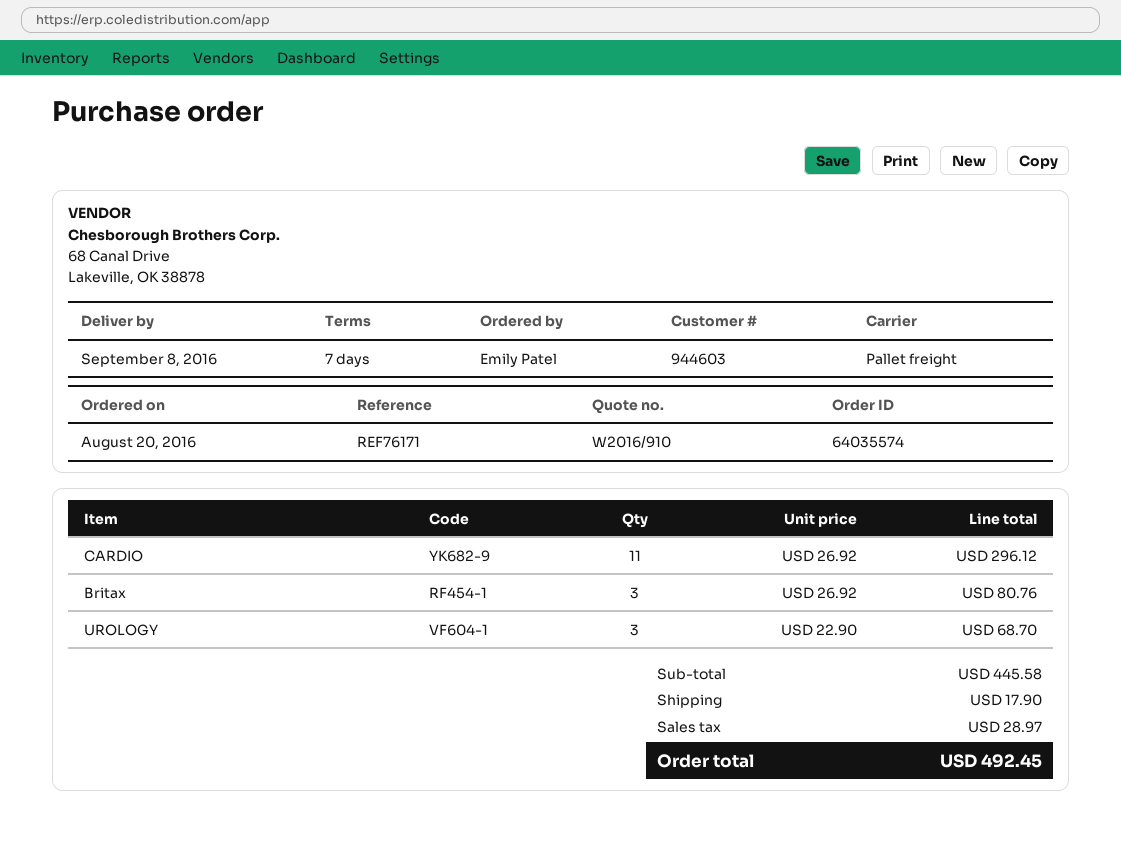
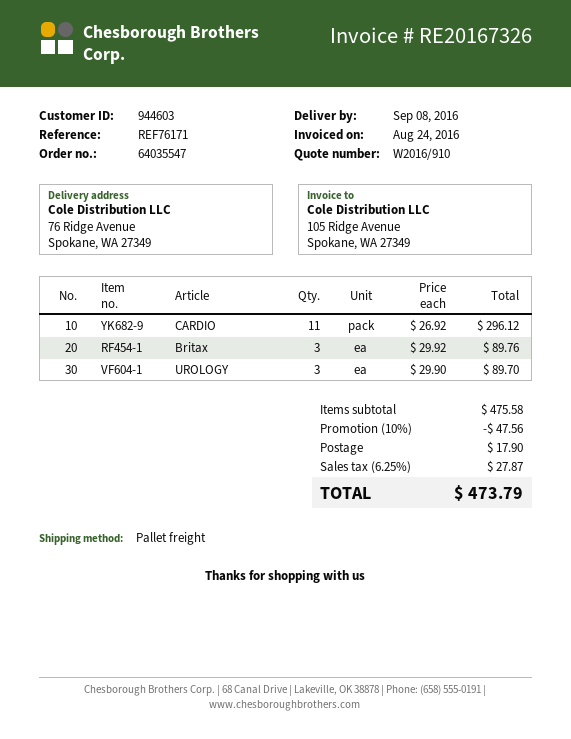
order number: 64035574 -> 64035547
Britax: 3 x 26.92 = 80.76 -> 3 x 29.92 = 89.76
UROLOGY: 3 x 22.90 = 68.70 -> 3 x 29.90 = 89.70
subtotal: 445.58 -> 475.58
discount: none -> 10% = 47.56
tax: 28.97 -> 27.87
total: 492.45 -> 473.79

